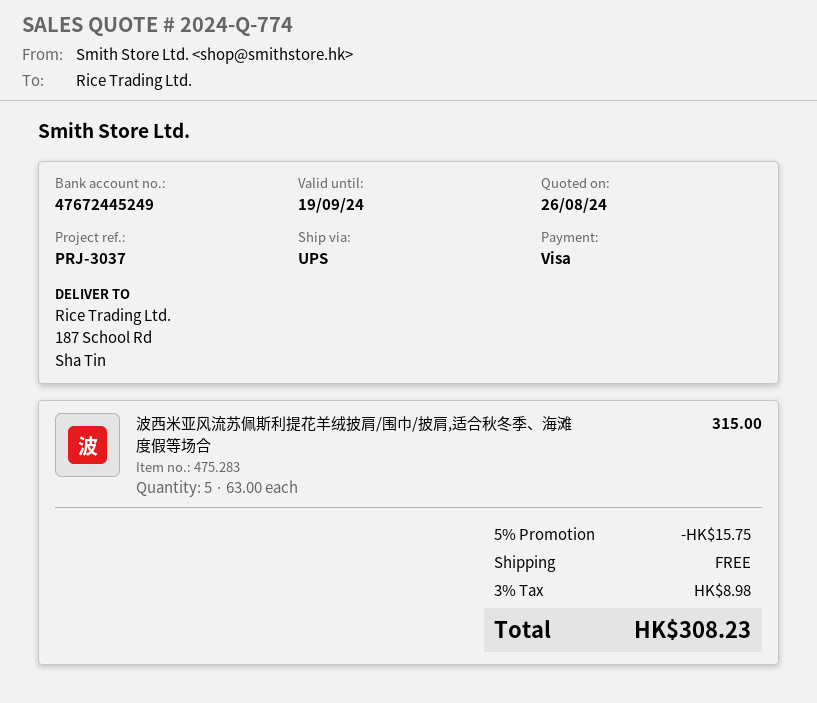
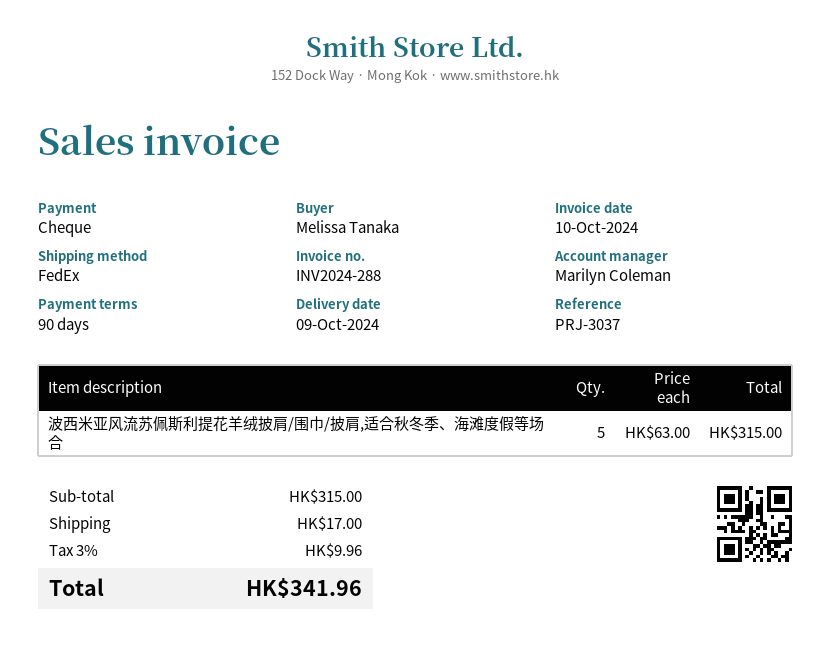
payment method: Visa -> cheque
shipping method: UPS -> FedEx
discount: 5% = 15.75 -> none
shipping: 0.00 -> 17.00
tax: 3% = 8.98 -> 3% = 9.96
total: 308.23 -> 341.96

